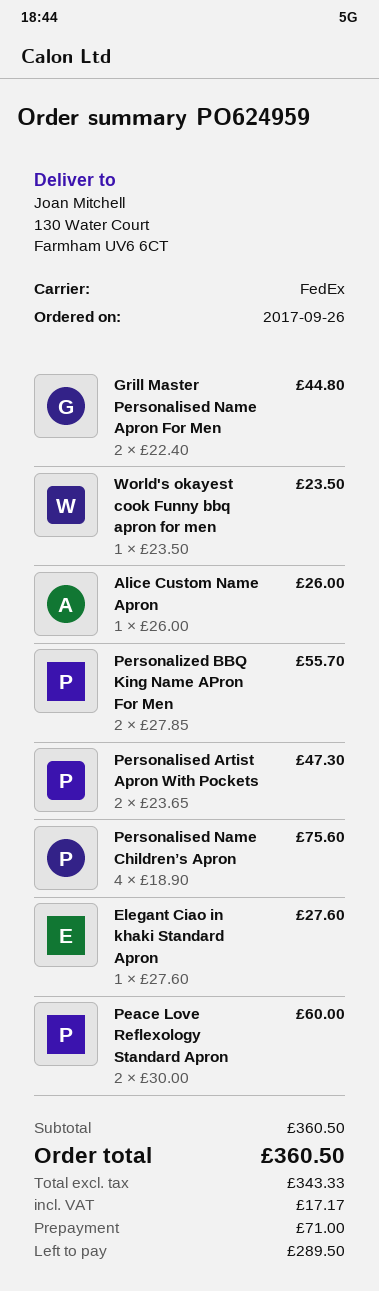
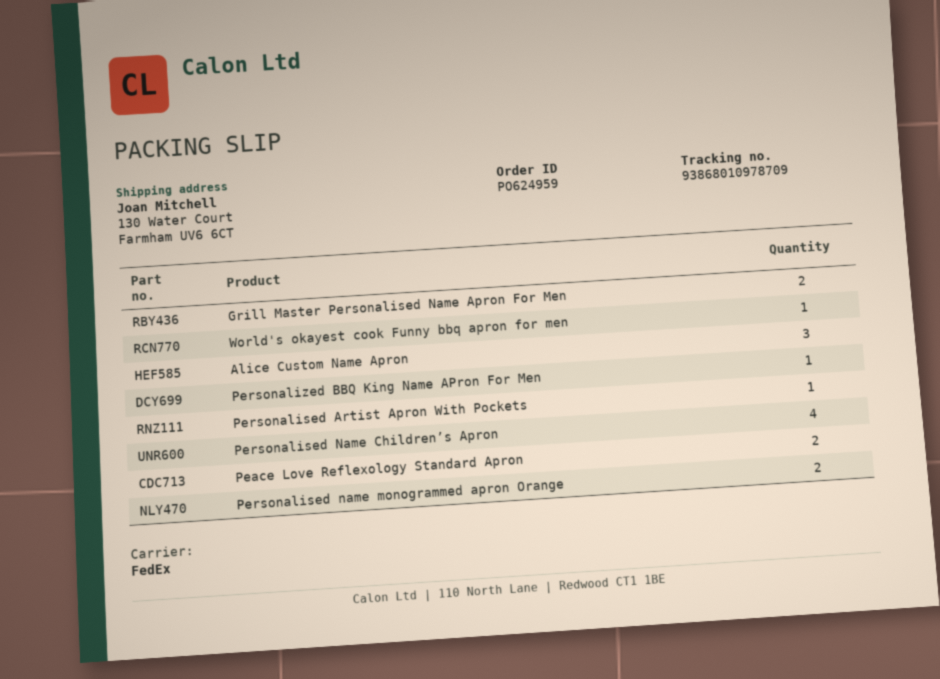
Alice Custom Name Apron: 1 -> 3
Personalized BBQ King Name APron For Men: 2 -> 1
Personalised Artist Apron With Pockets: 2 -> 1
Elegant Ciao in khaki Standard Apron: 1 -> none
Personalised name monogrammed apron Orange: none -> 2

